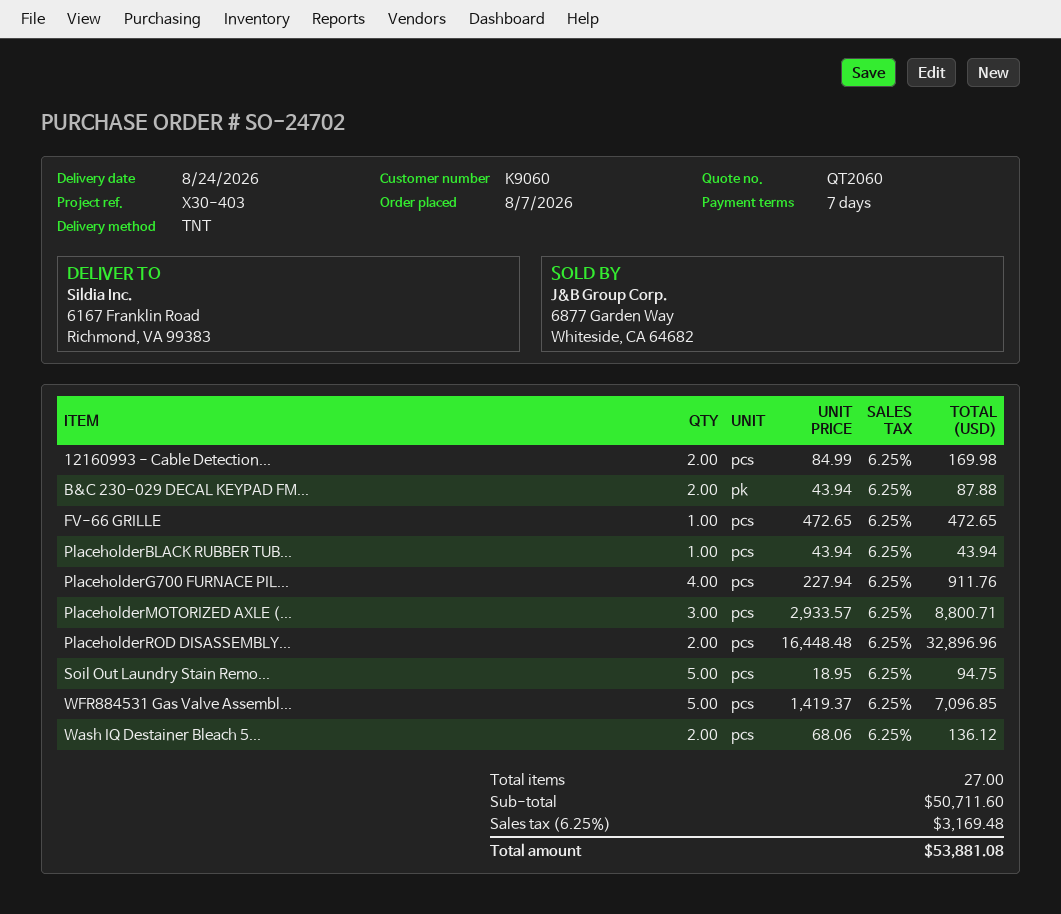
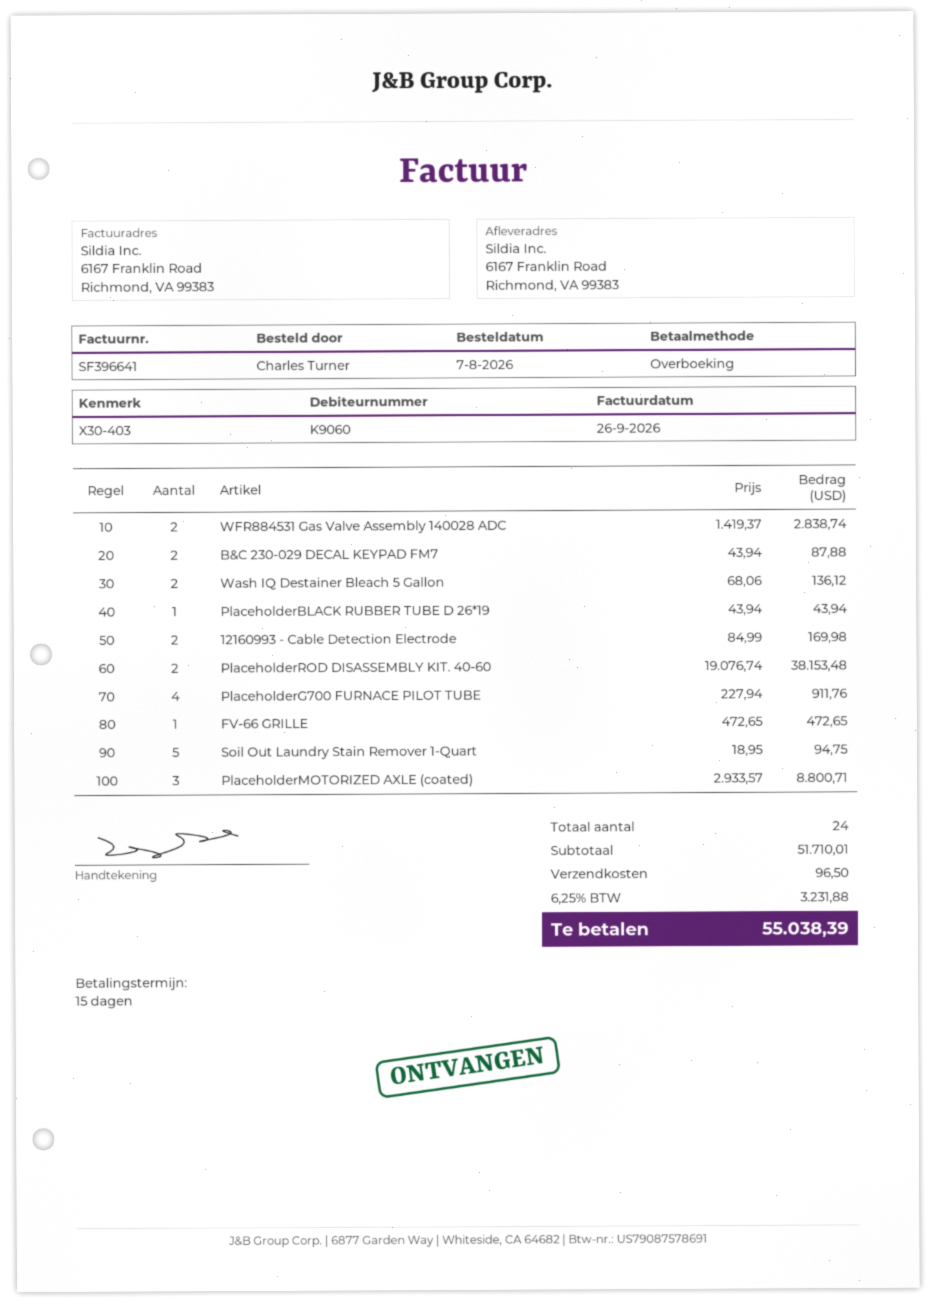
payment terms: 7 days -> 15 days
PlaceholderROD DISASSEMBLY...: 2 x 16448.48 = 32896.96 -> 2 x 19076.74 = 38153.48
WFR884531 Gas Valve Assembl...: 5 x 1419.37 = 7096.85 -> 2 x 1419.37 = 2838.74
total quantity: 27 -> 24
subtotal: 50711.60 -> 51710.01
shipping: none -> 96.50
tax: 6.25% = 3169.48 -> 6.25% = 3231.88
total: 53881.08 -> 55038.39

